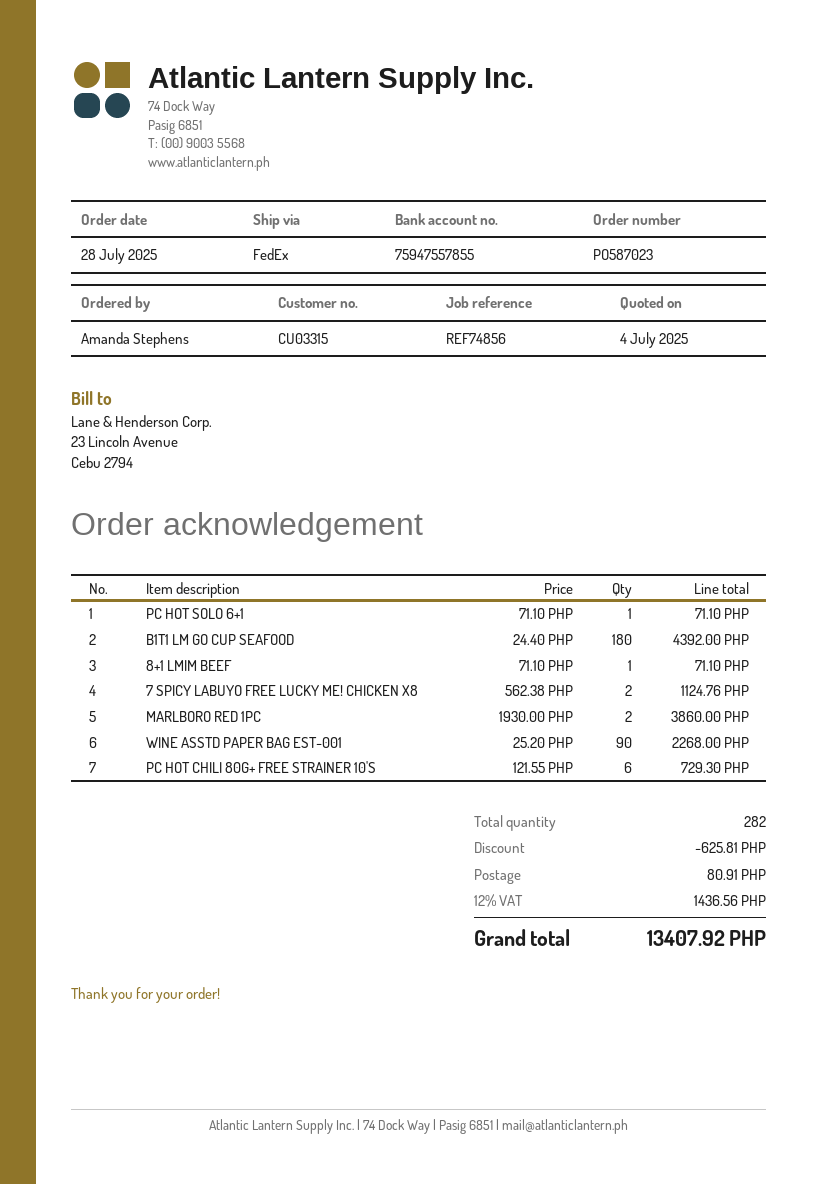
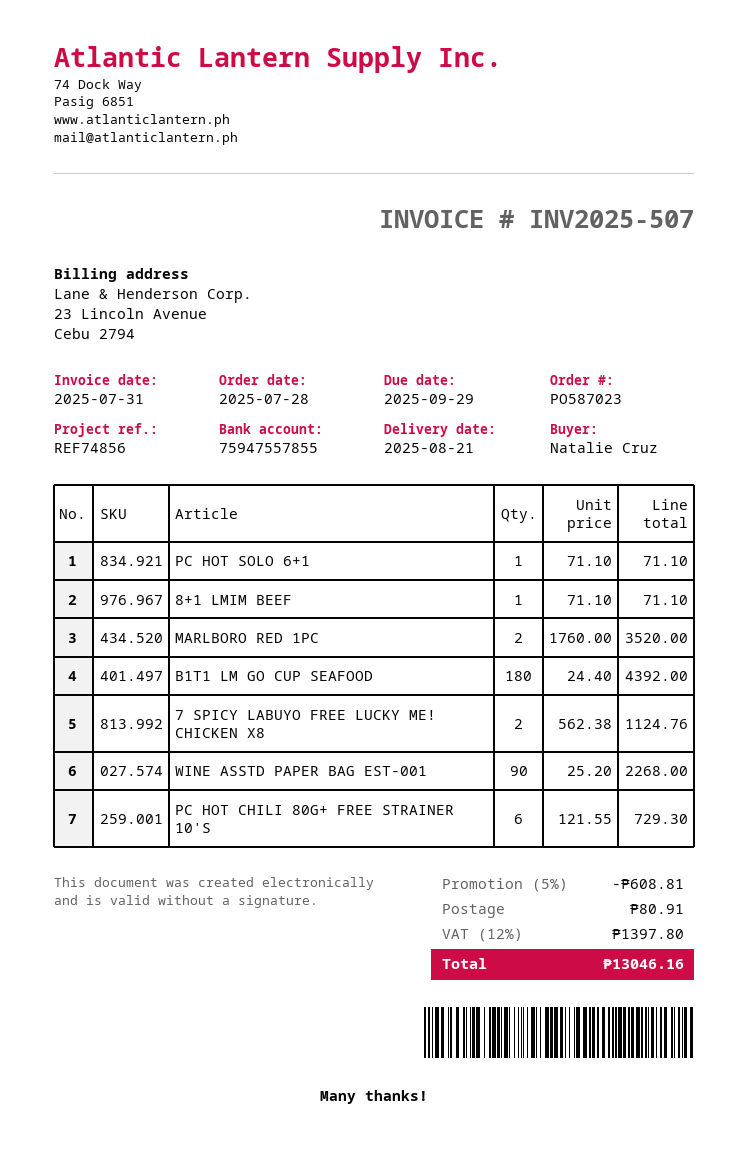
ordered by: Amanda Stephens -> Natalie Cruz
MARLBORO RED 1PC: 2 x 1930.00 = 3860.00 -> 2 x 1760.00 = 3520.00
discount: 625.81 -> 608.81
tax: 12% = 1436.56 -> 12% = 1397.80
total: 13407.92 -> 13046.16

